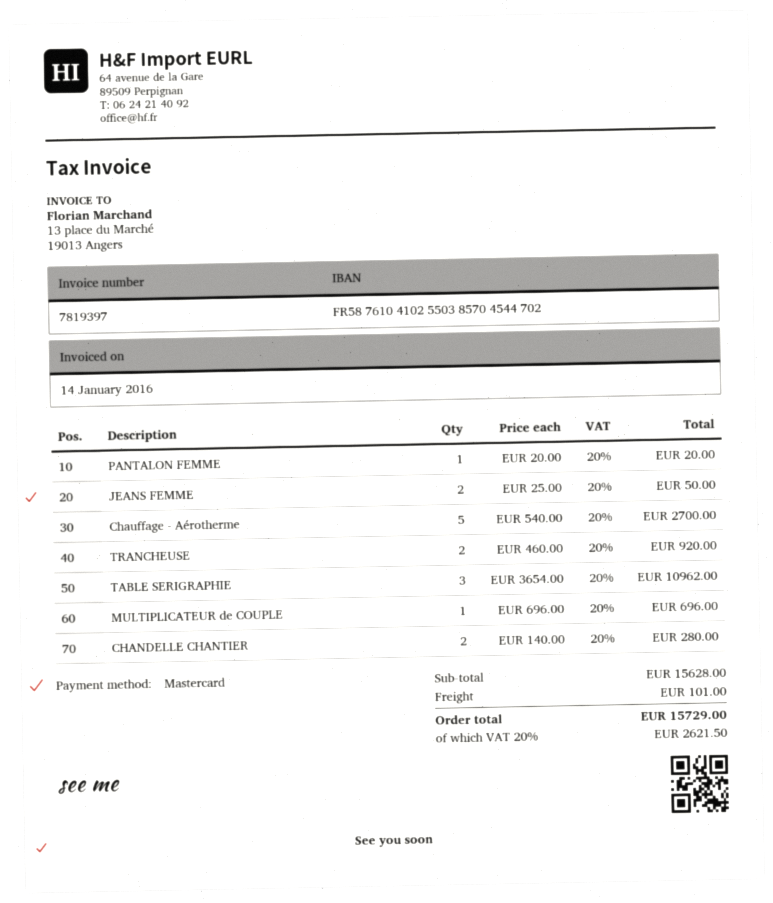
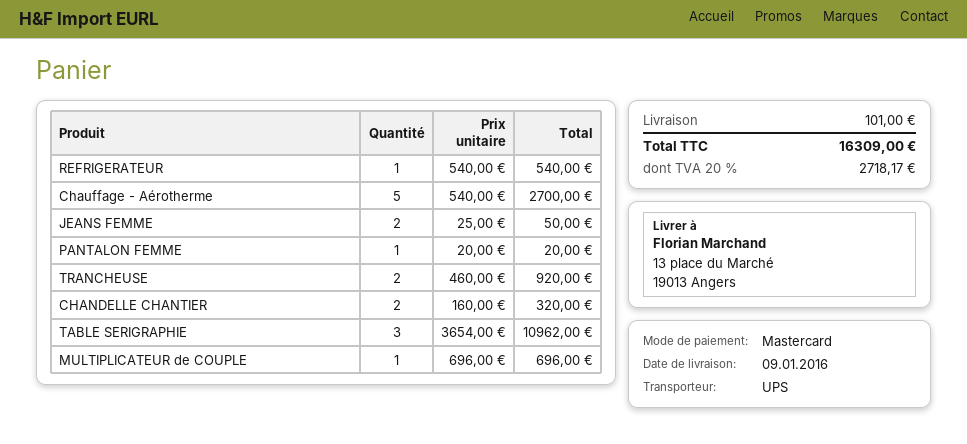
CHANDELLE CHANTIER: 2 x 140.00 = 280.00 -> 2 x 160.00 = 320.00
REFRIGERATEUR: none -> 1 x 540.00 = 540.00
tax: 20% = 2621.50 -> 20% = 2718.17
total: 15729.00 -> 16309.00

